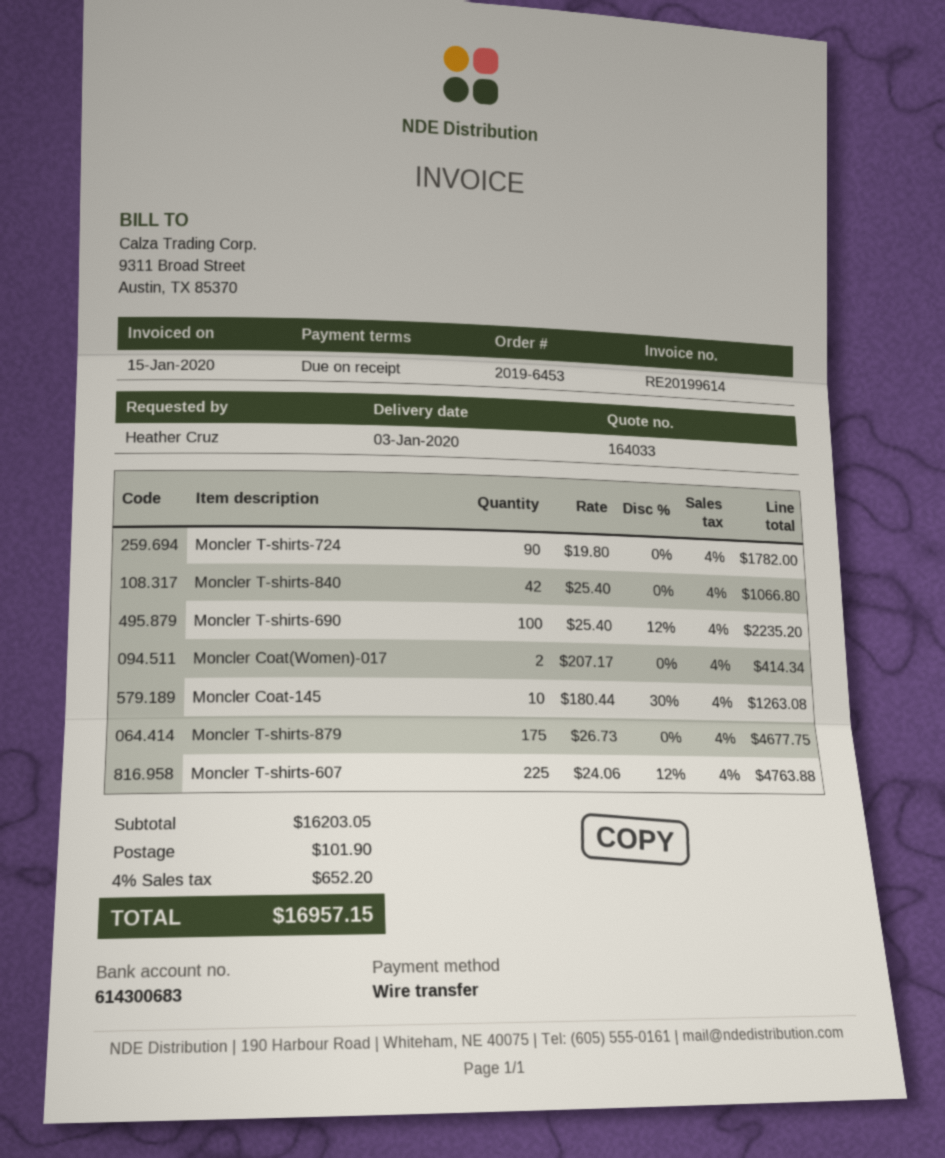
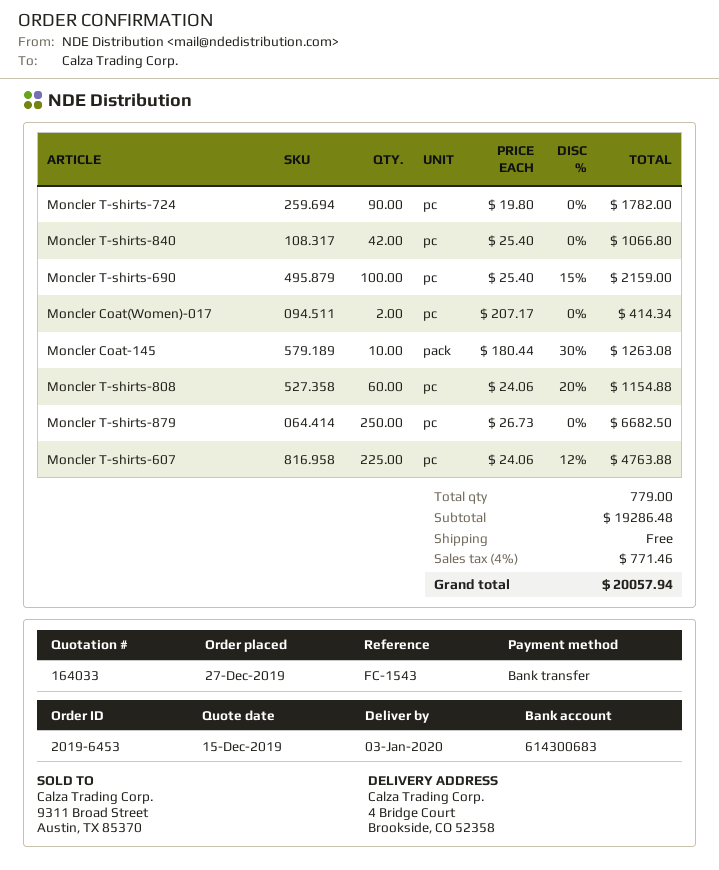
Moncler T-shirts-690: 100 x 25.40 - 12% = 2235.20 -> 100 x 25.40 - 15% = 2159.00
Moncler T-shirts-879: 175 x 26.73 = 4677.75 -> 250 x 26.73 = 6682.50
Moncler T-shirts-808: none -> 60 x 24.06 - 20% = 1154.88
subtotal: 16203.05 -> 19286.48
shipping: 101.90 -> 0.00
tax: 4% = 652.20 -> 4% = 771.46
total: 16957.15 -> 20057.94

